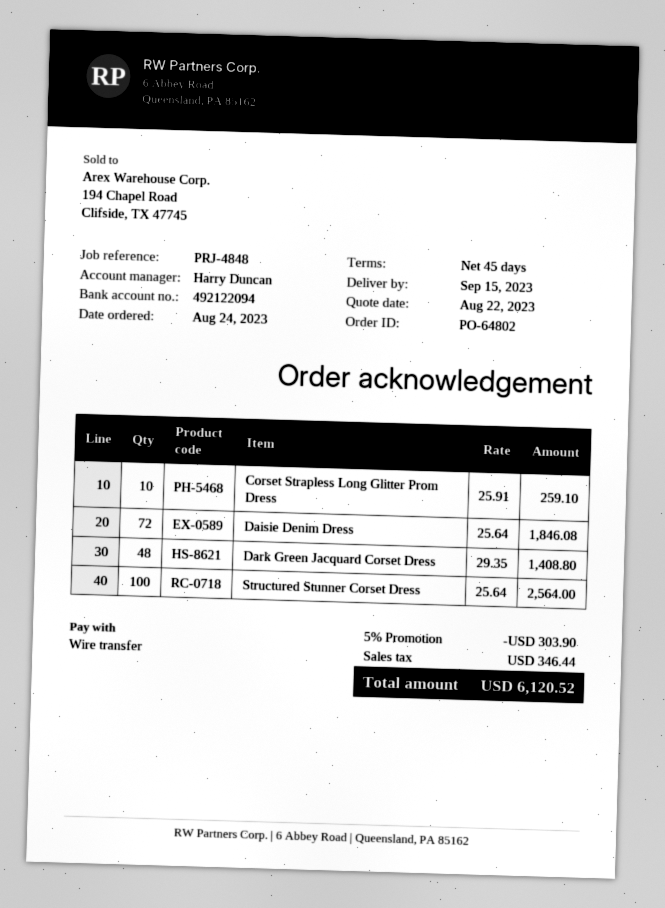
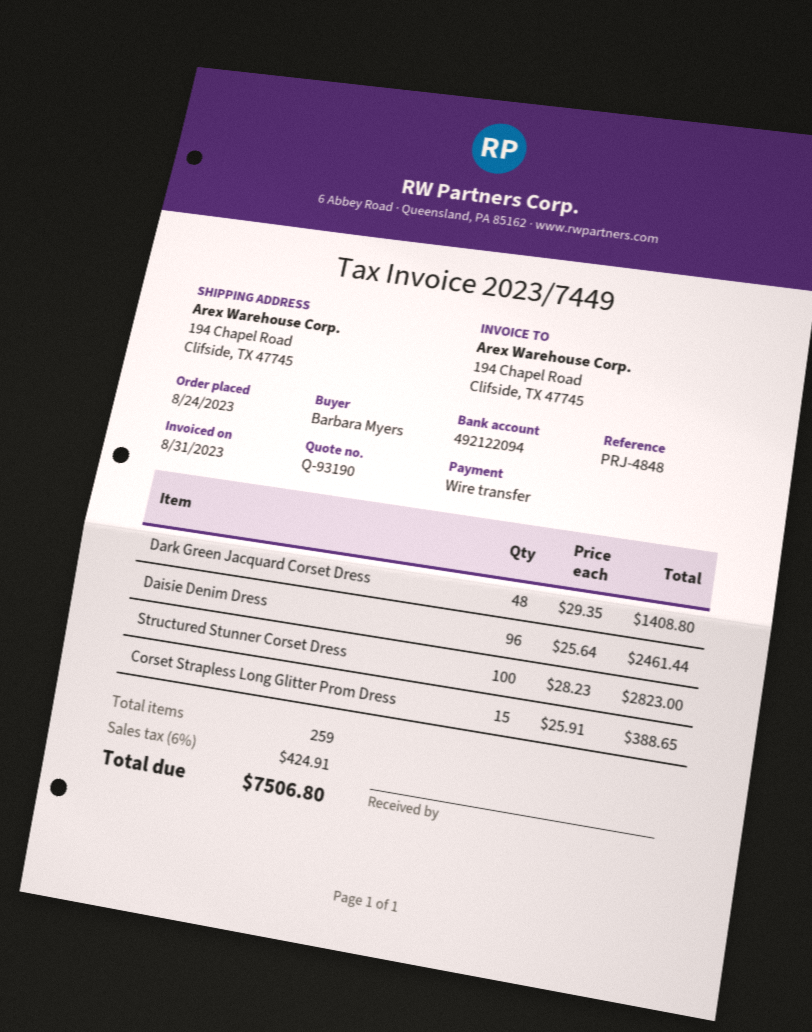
Corset Strapless Long Glitter Prom Dress: 10 x 25.91 = 259.10 -> 15 x 25.91 = 388.65
Daisie Denim Dress: 72 x 25.64 = 1846.08 -> 96 x 25.64 = 2461.44
Structured Stunner Corset Dress: 100 x 25.64 = 2564.00 -> 100 x 28.23 = 2823.00
discount: 5% = 303.90 -> none
tax: 346.44 -> 424.91
total: 6120.52 -> 7506.80

